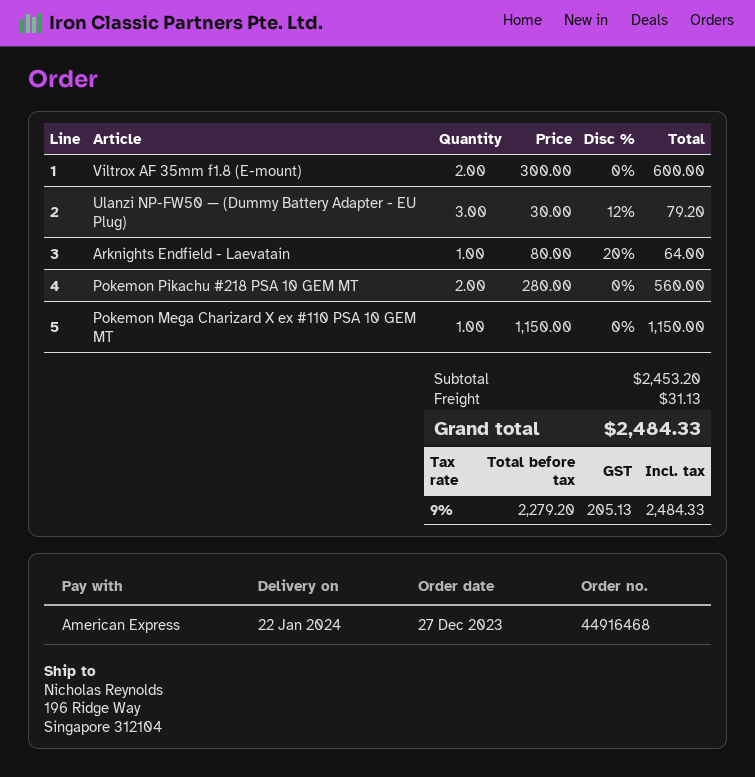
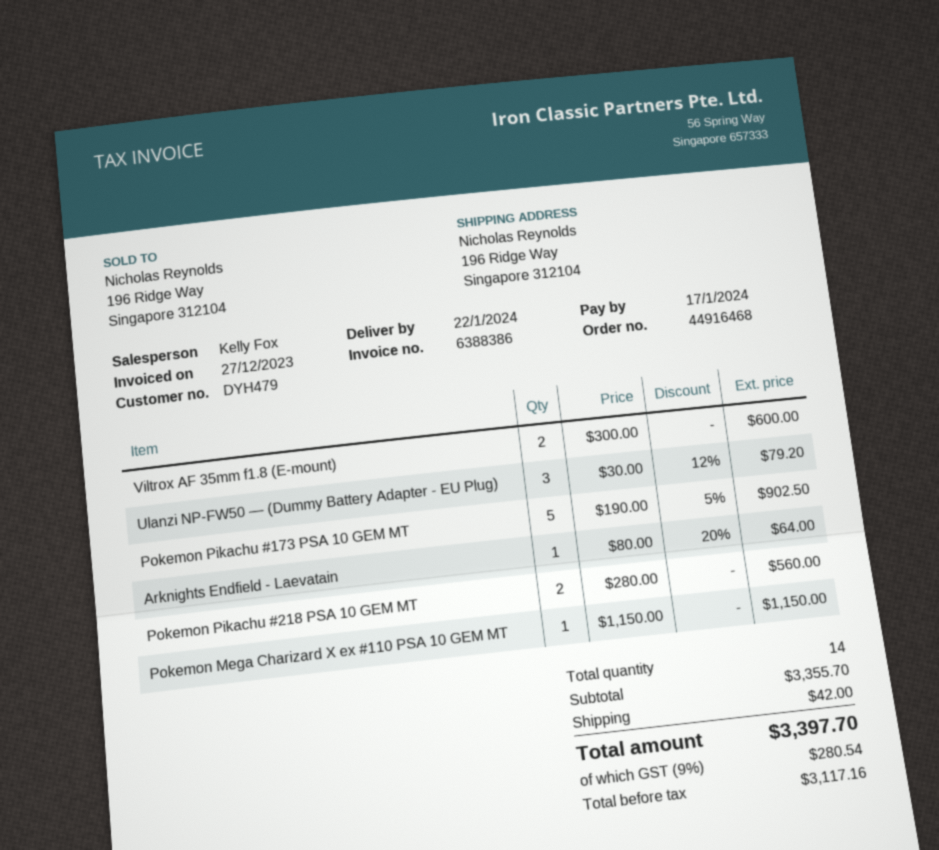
Pokemon Pikachu #173 PSA 10 GEM MT: none -> 5 x 190.00 - 5% = 902.50
subtotal: 2453.20 -> 3355.70
shipping: 31.13 -> 42.00
net: 2279.20 -> 3117.16
tax: 9% = 205.13 -> 9% = 280.54
total: 2484.33 -> 3397.70

